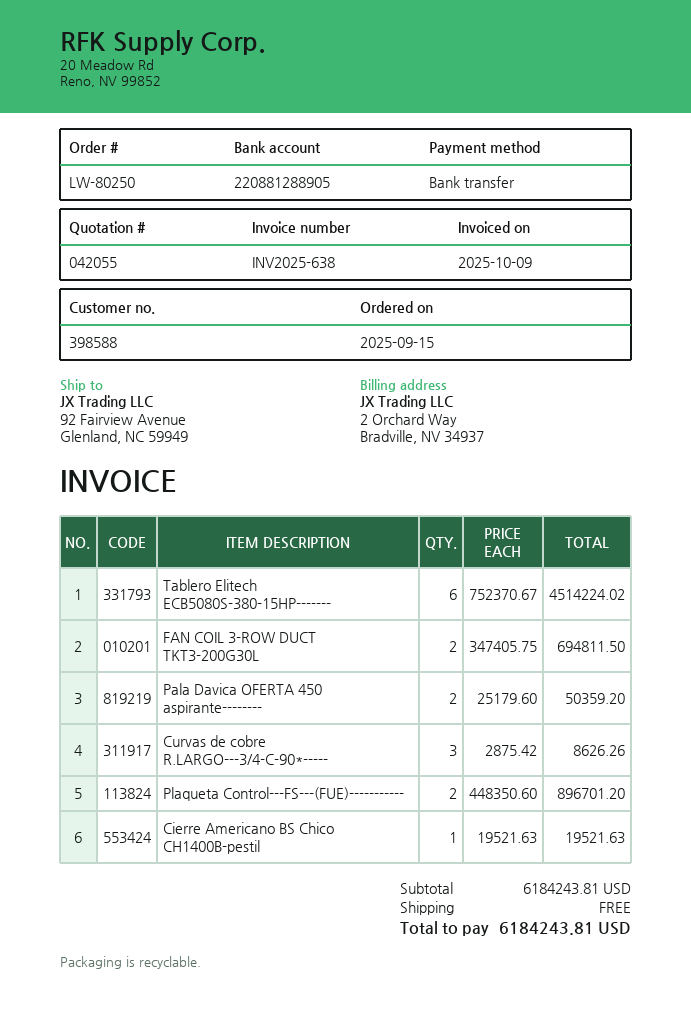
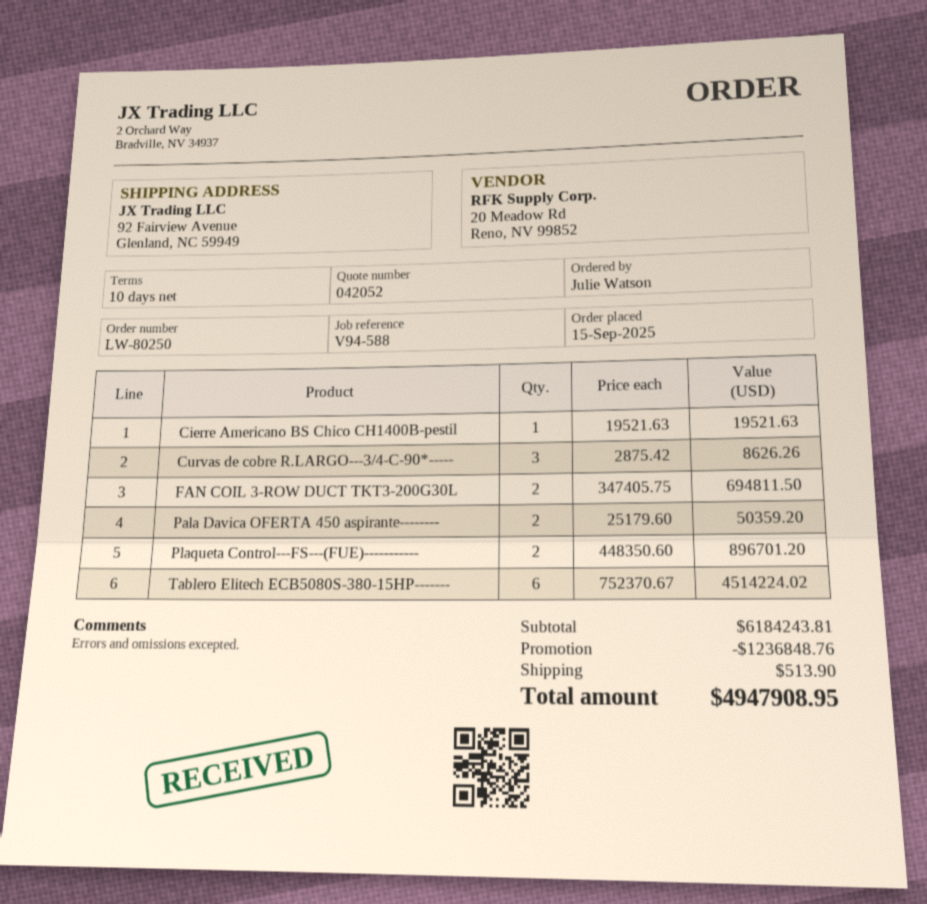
quote number: 042055 -> 042052
discount: none -> 1236848.76
shipping: 0.00 -> 513.90
total: 6184243.81 -> 4947908.95

